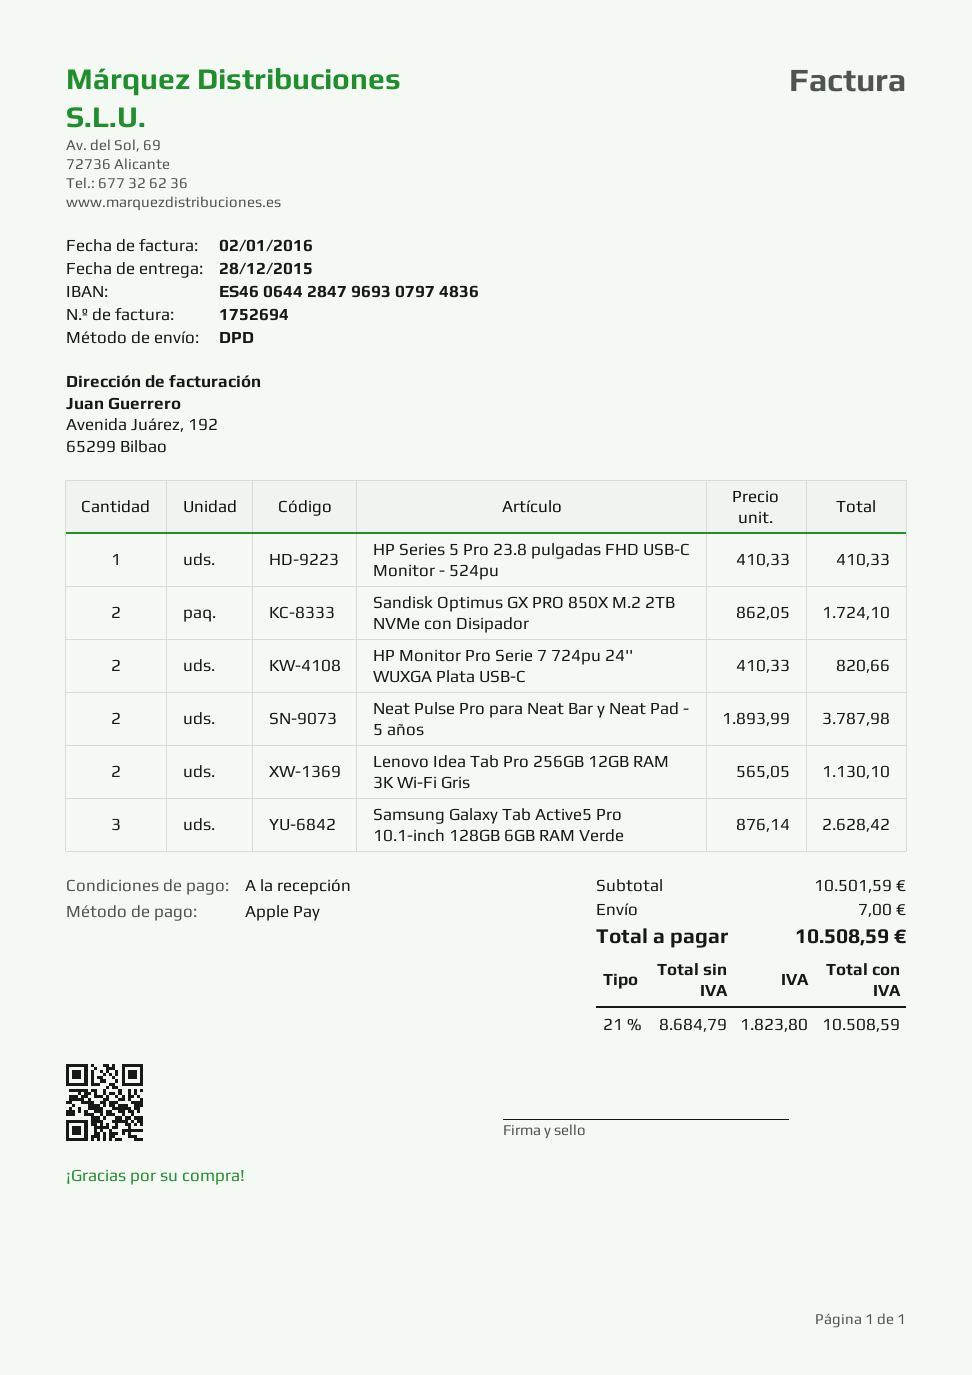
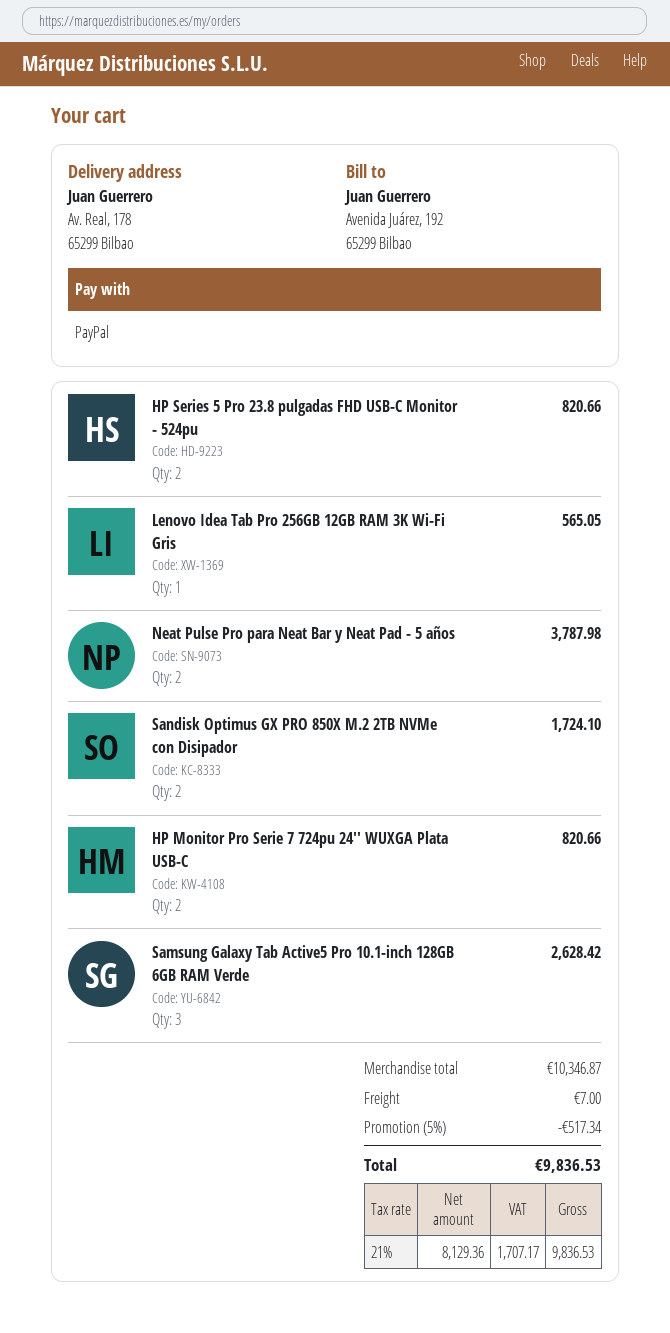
payment method: Apple Pay -> PayPal
HP Series 5 Pro 23.8 pulgadas FHD USB-C Monitor - 524pu: 1 for 410.33 -> 2 for 820.66
Lenovo Idea Tab Pro 256GB 12GB RAM 3K Wi-Fi Gris: 2 for 1130.10 -> 1 for 565.05
subtotal: 10501.59 -> 10346.87
discount: none -> 5% = 517.34
net: 8684.79 -> 8129.36
tax: 21% = 1823.80 -> 21% = 1707.17
total: 10508.59 -> 9836.53

